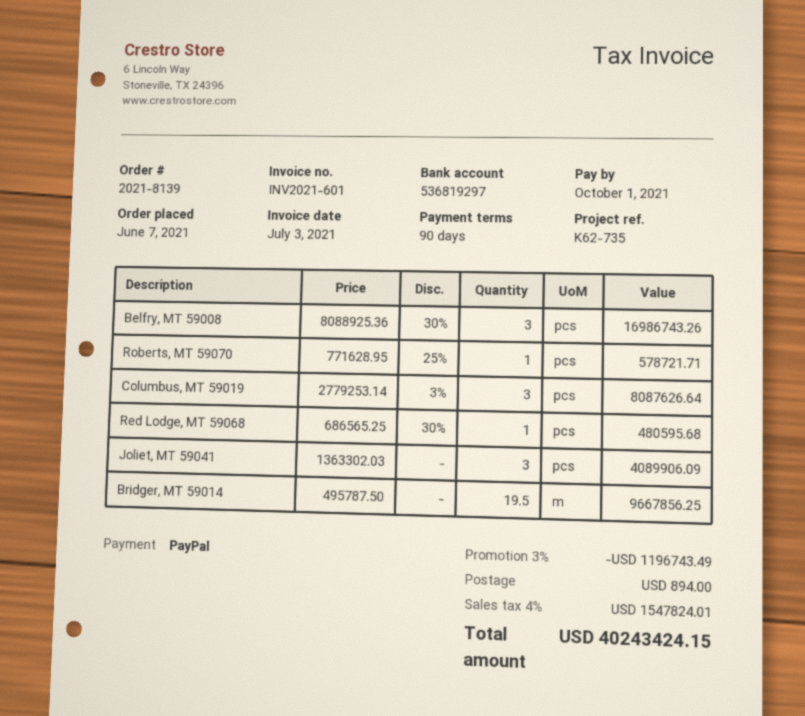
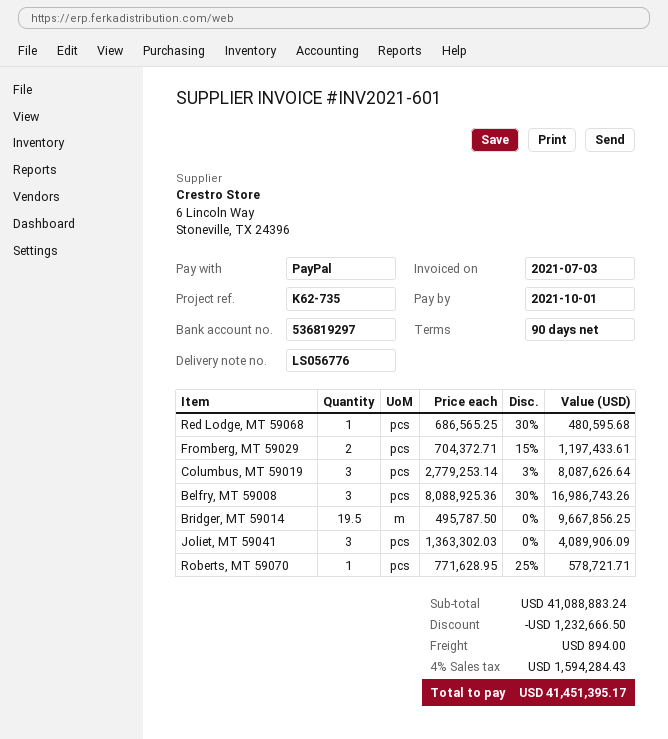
Fromberg, MT 59029: none -> 2 x 704372.71 - 15% = 1197433.61
discount: 1196743.49 -> 1232666.50
tax: 4% = 1547824.01 -> 4% = 1594284.43
total: 40243424.15 -> 41451395.17

